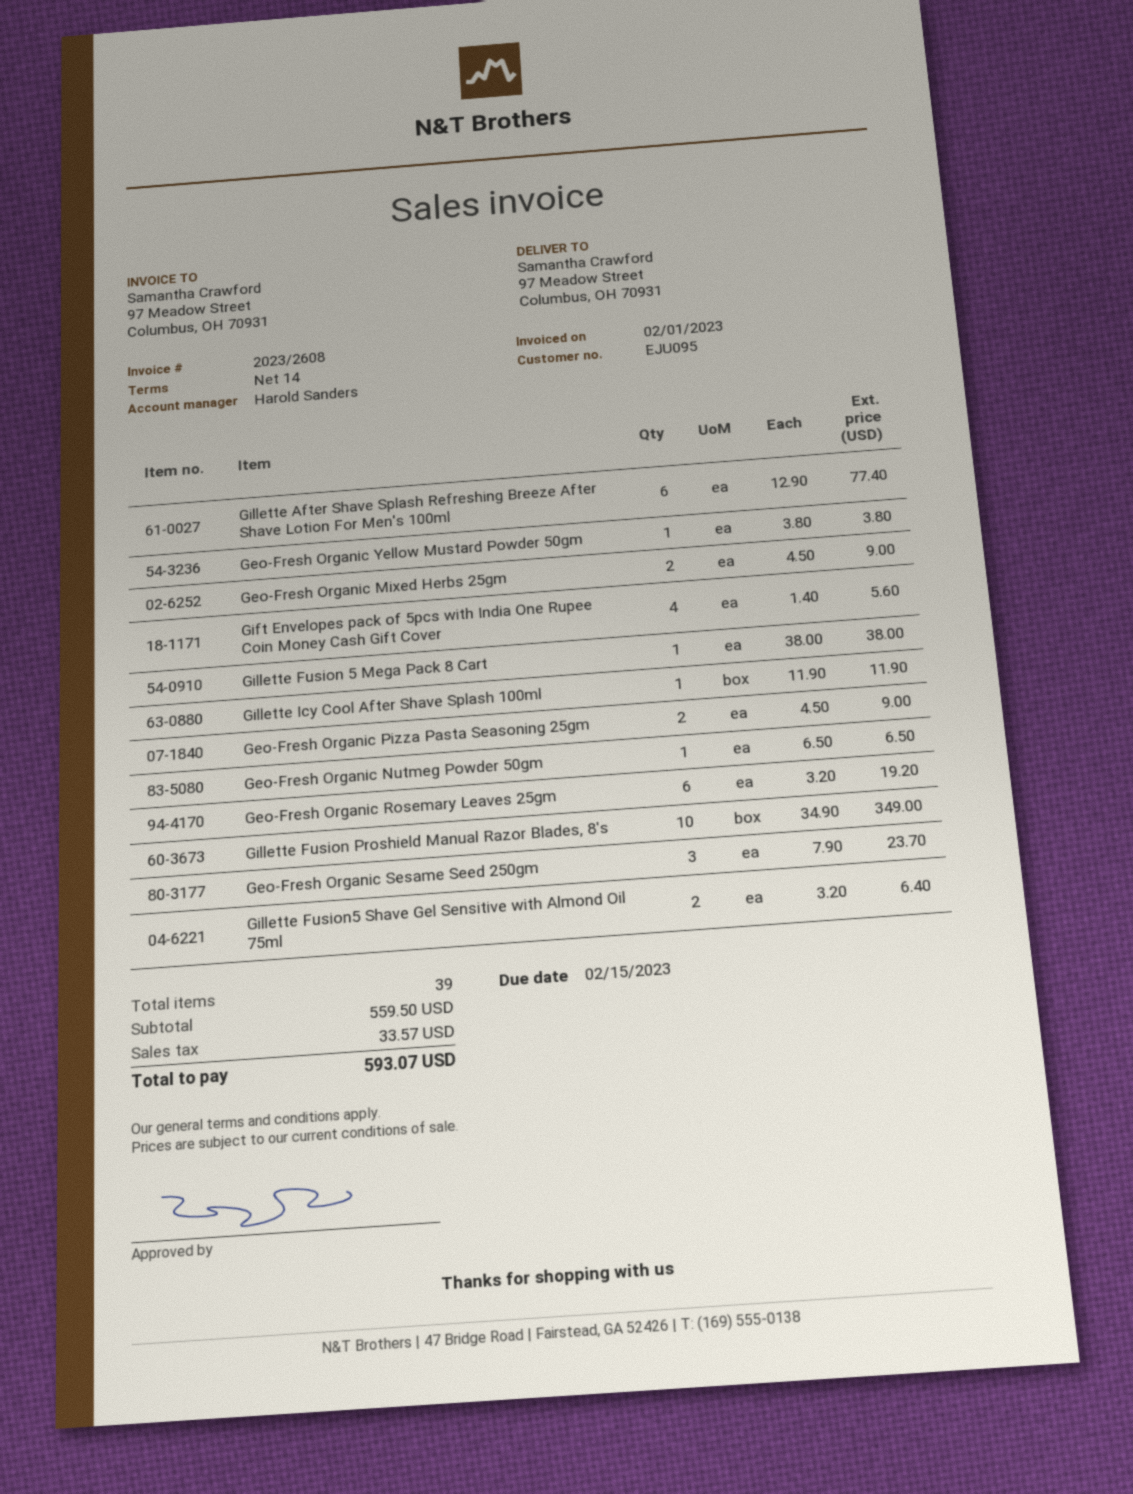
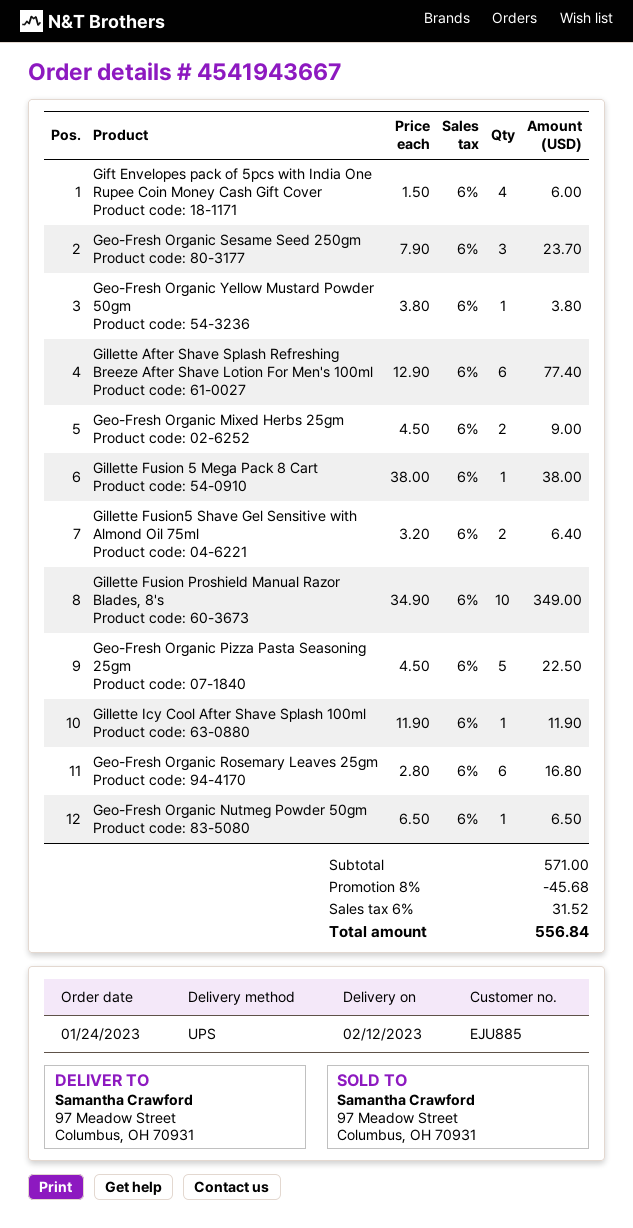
customer number: EJU095 -> EJU885
Gift Envelopes pack of 5pcs with India One Rupee Coin Money Cash Gift Cover: 4 x 1.40 = 5.60 -> 4 x 1.50 = 6.00
Geo-Fresh Organic Pizza Pasta Seasoning 25gm: 2 x 4.50 = 9.00 -> 5 x 4.50 = 22.50
Geo-Fresh Organic Rosemary Leaves 25gm: 6 x 3.20 = 19.20 -> 6 x 2.80 = 16.80
subtotal: 559.50 -> 571.00
discount: none -> 8% = 45.68
tax: 33.57 -> 31.52
total: 593.07 -> 556.84

